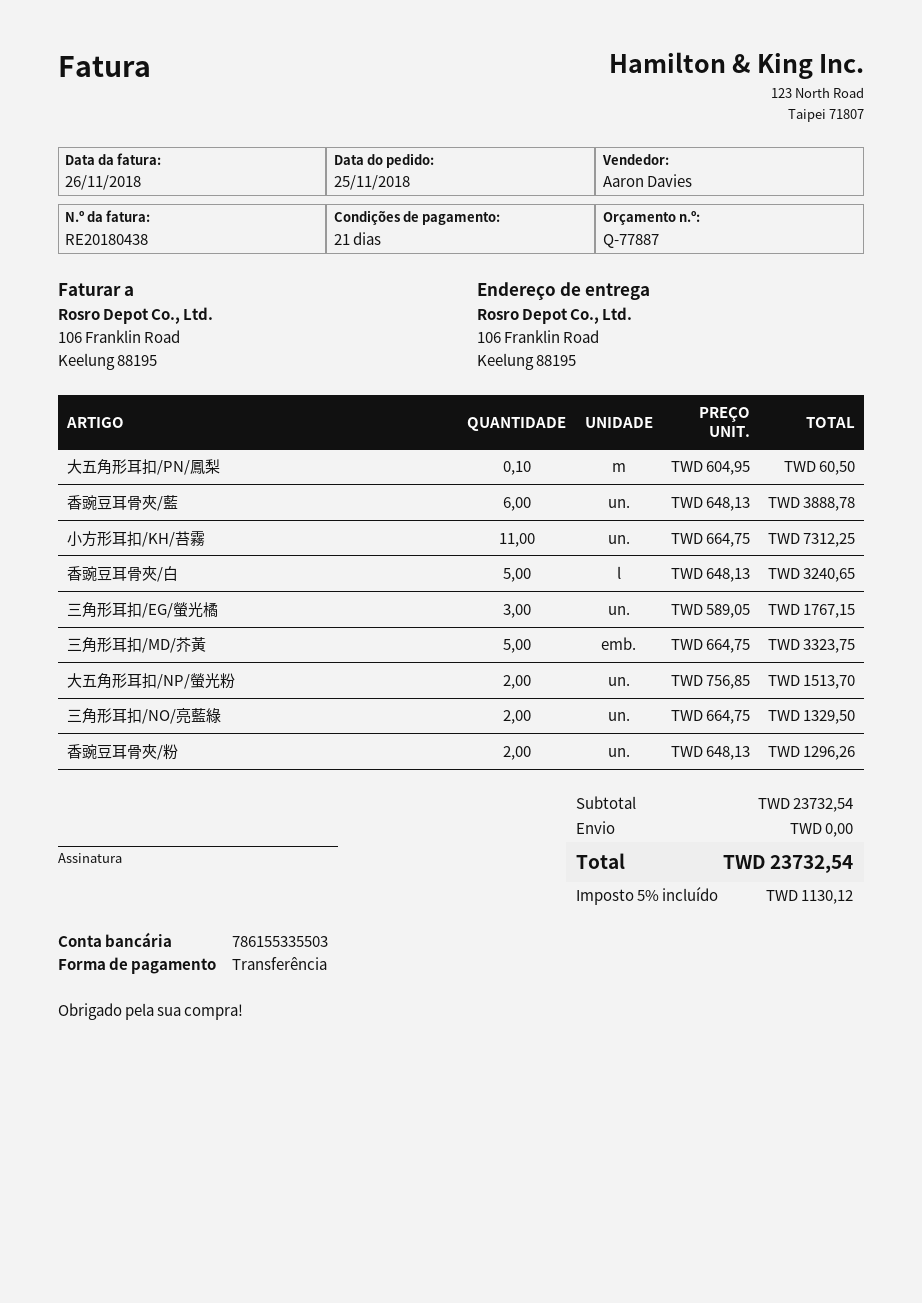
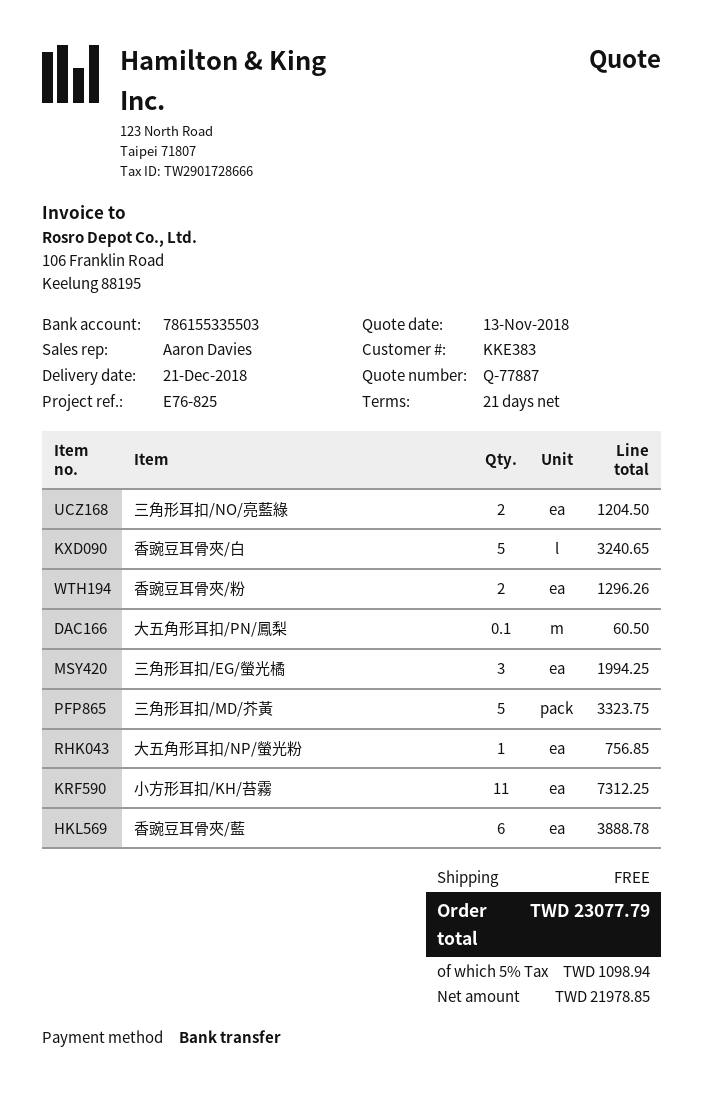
三角形耳扣/EG/螢光橘: 3 for 1767.15 -> 3 for 1994.25
大五角形耳扣/NP/螢光粉: 2 for 1513.70 -> 1 for 756.85
三角形耳扣/NO/亮藍綠: 2 for 1329.50 -> 2 for 1204.50
tax: 5% = 1130.12 -> 5% = 1098.94
total: 23732.54 -> 23077.79

